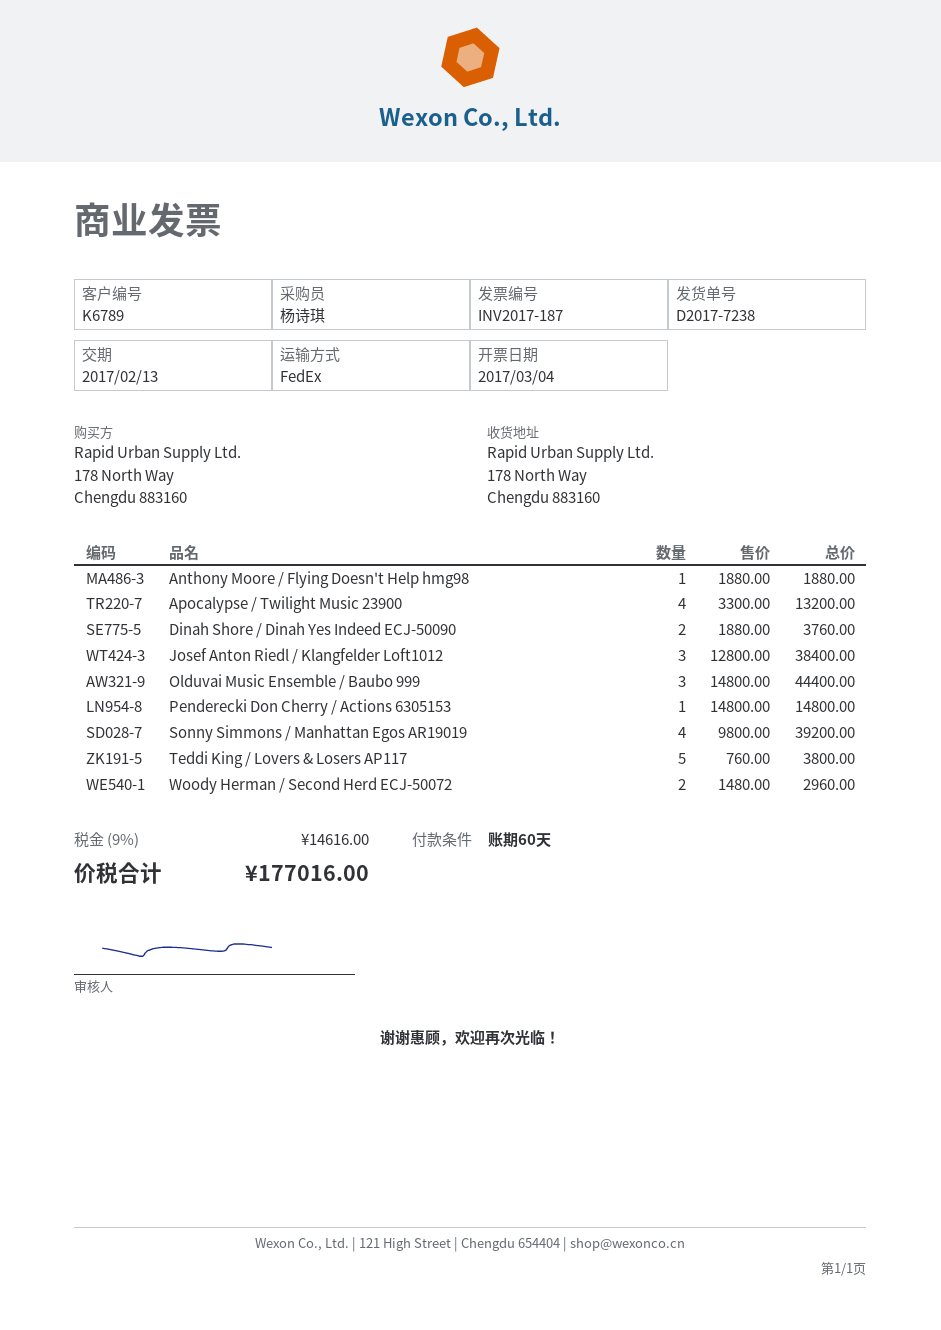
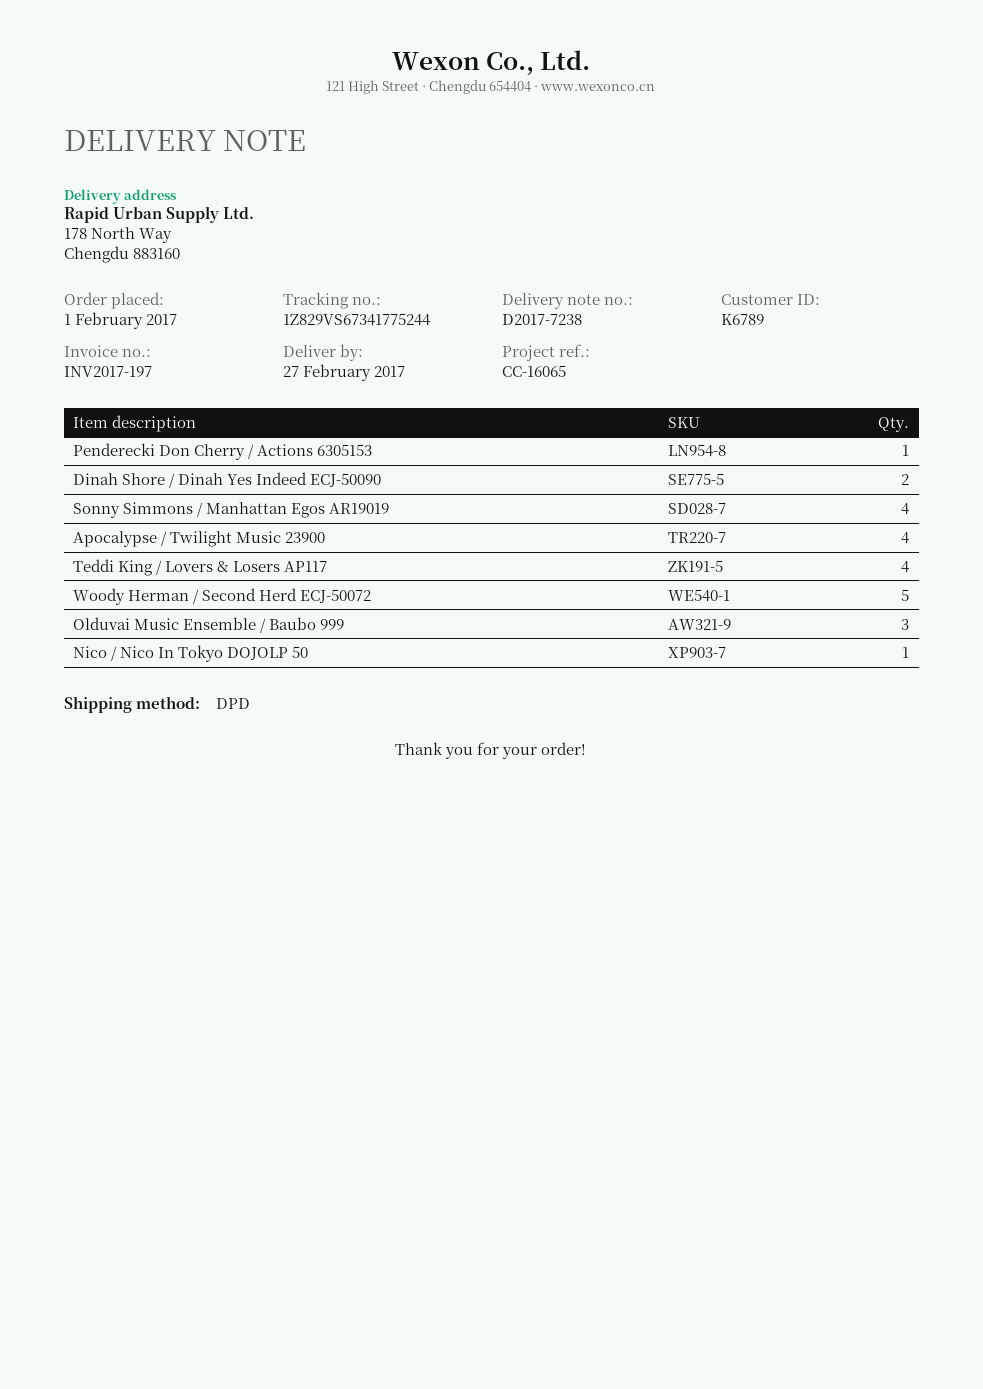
delivery date: 2017-02-13 -> 2017-02-27
invoice number: INV2017-187 -> INV2017-197
shipping method: FedEx -> DPD
Anthony Moore / Flying Doesn't Help hmg98: 1 -> none
Josef Anton Riedl / Klangfelder Loft1012: 3 -> none
Teddi King / Lovers & Losers AP117: 5 -> 4
Woody Herman / Second Herd ECJ-50072: 2 -> 5
Nico / Nico In Tokyo DOJOLP 50: none -> 1

